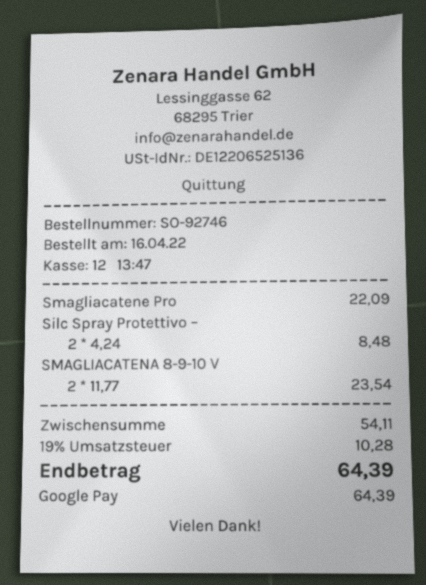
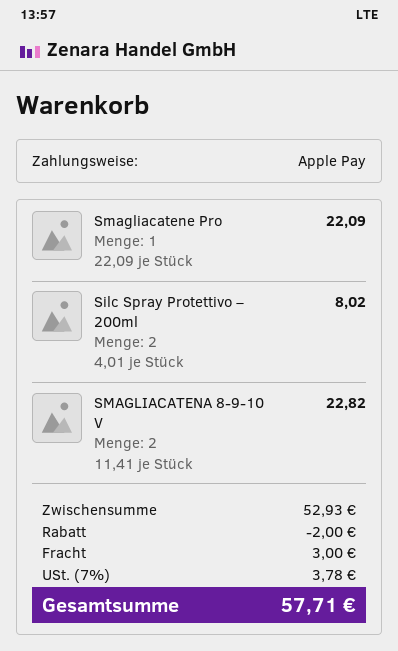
payment method: Google Pay -> Apple Pay
Silc Spray Protettivo –: 2 x 4.24 = 8.48 -> 2 x 4.01 = 8.02
SMAGLIACATENA 8-9-10 V: 2 x 11.77 = 23.54 -> 2 x 11.41 = 22.82
subtotal: 54.11 -> 52.93
discount: none -> 2.00
shipping: none -> 3.00
tax: 19% = 10.28 -> 7% = 3.78
total: 64.39 -> 57.71

